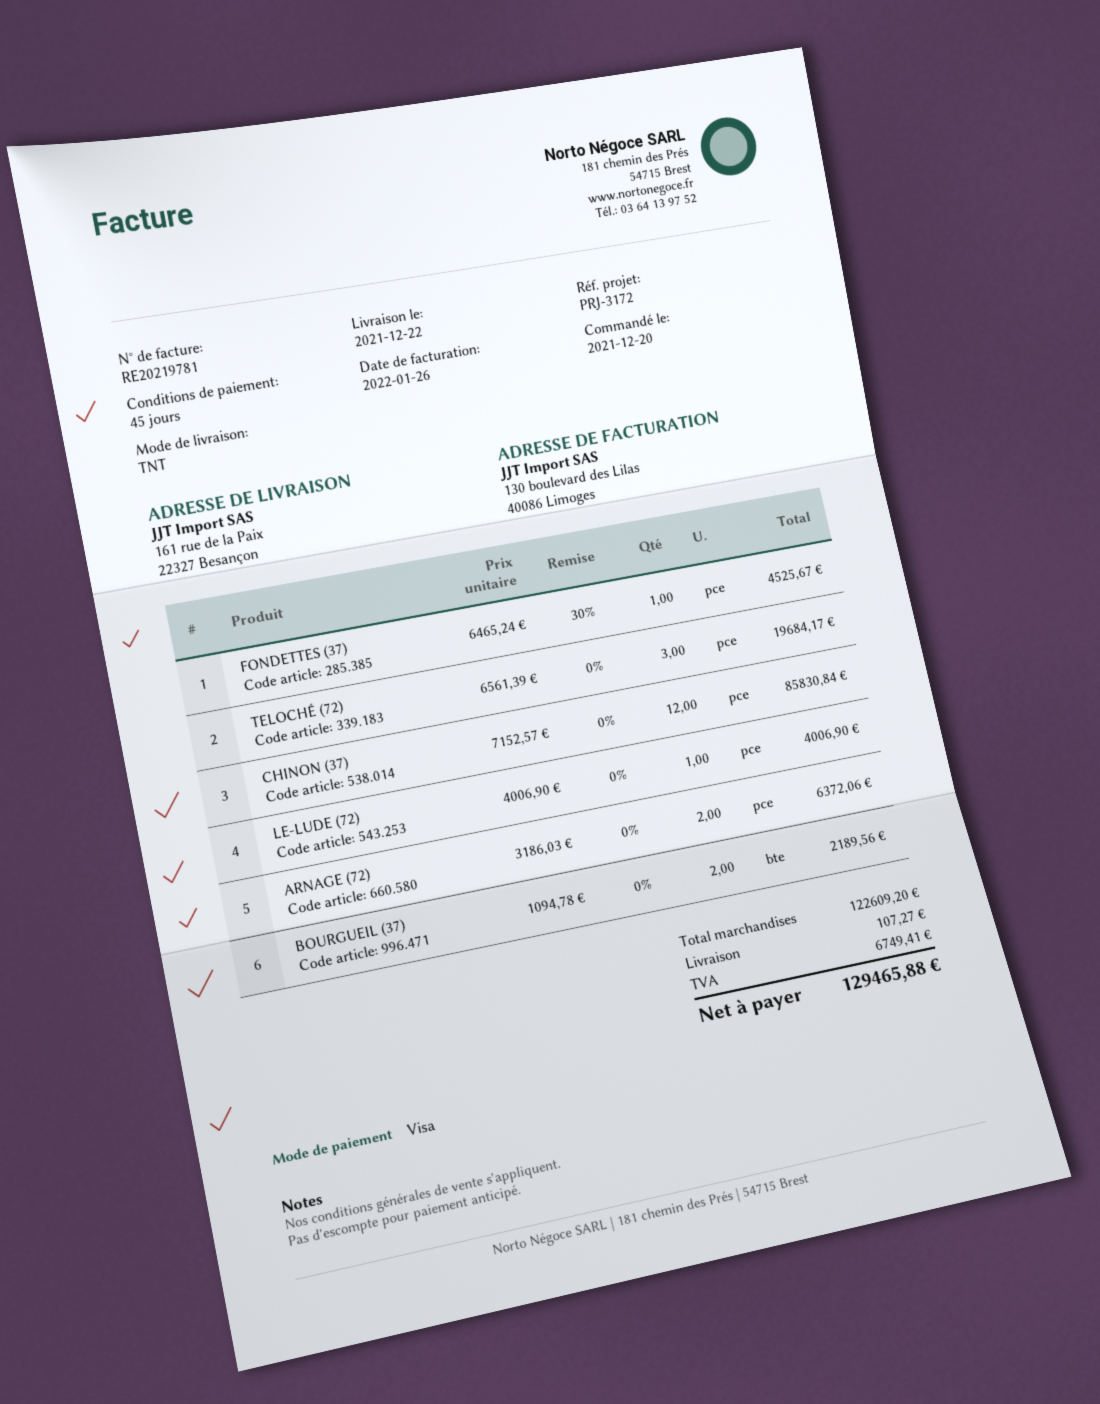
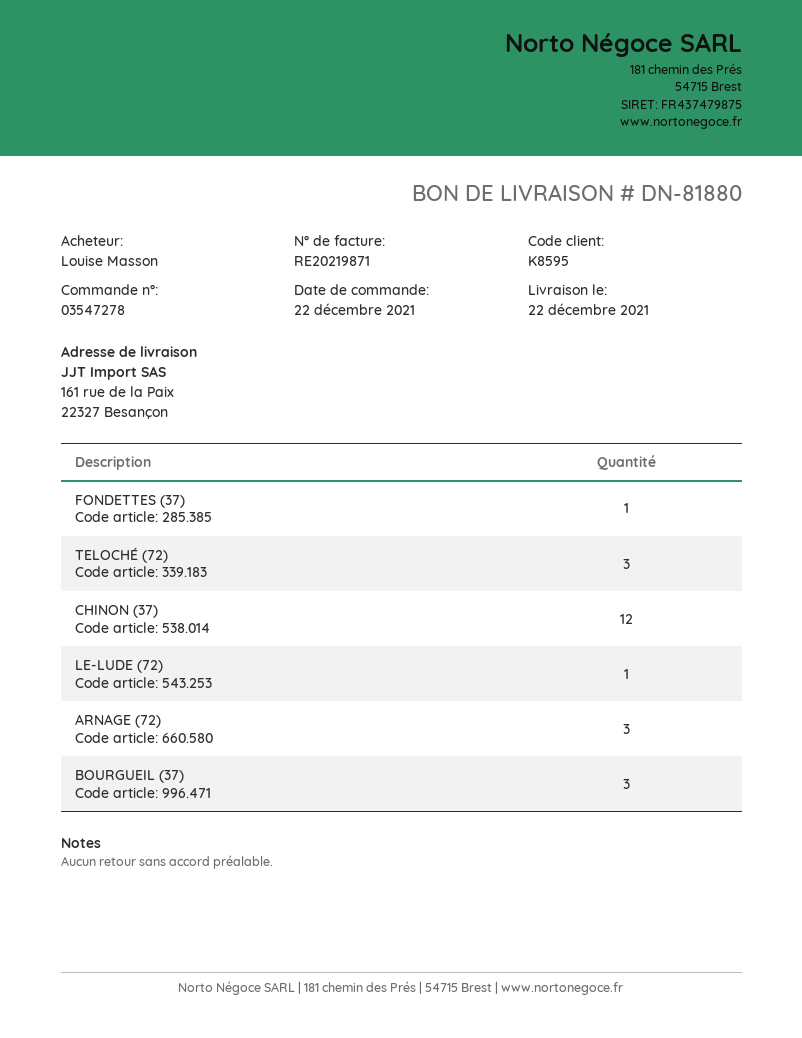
order date: 2021-12-20 -> 2021-12-22
invoice number: RE20219781 -> RE20219871
ARNAGE (72): 2 -> 3
BOURGUEIL (37): 2 -> 3

